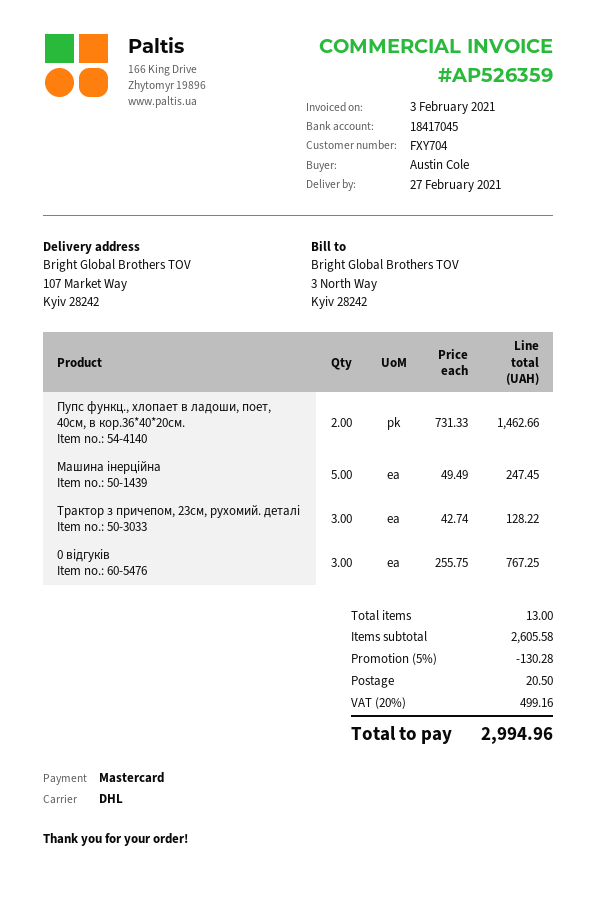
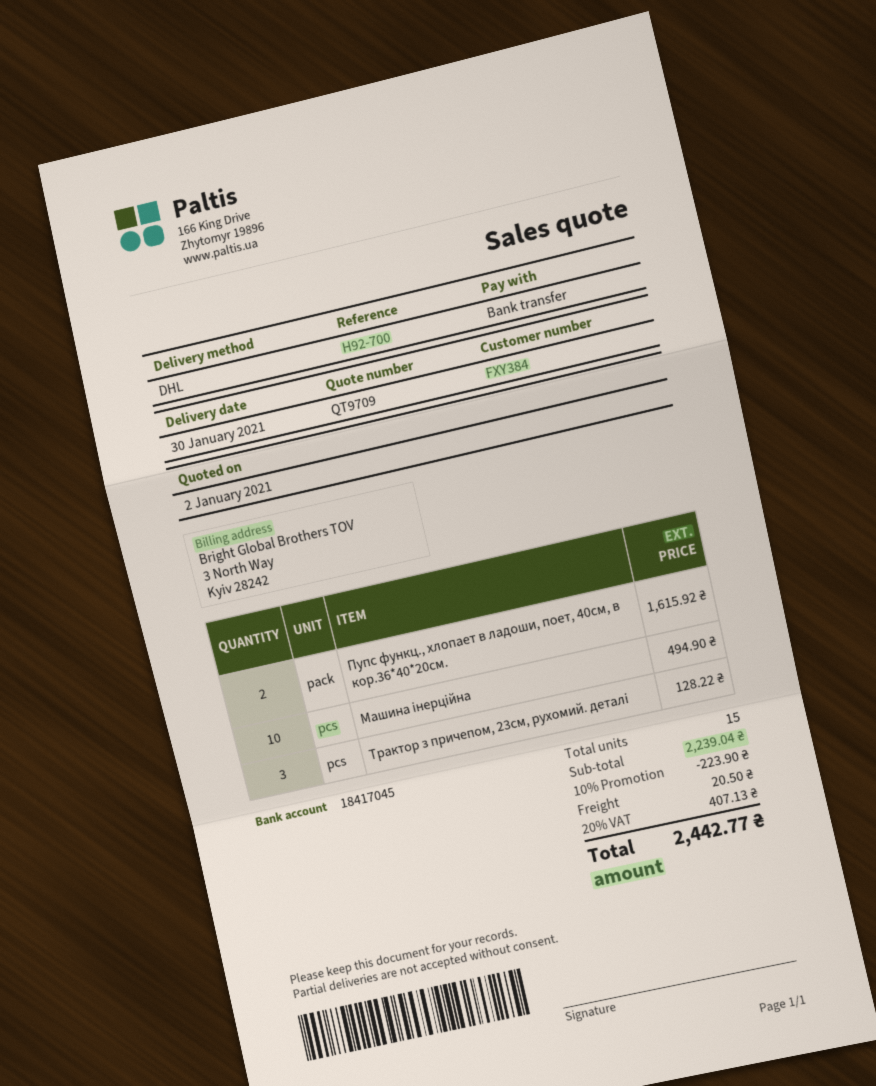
delivery date: 2021-02-27 -> 2021-01-30
customer number: FXY704 -> FXY384
payment method: Mastercard -> bank transfer
Пупс функц., хлопает в ладоши, поет, 40см, в кор.36*40*20см.: 2 for 1462.66 -> 2 for 1615.92
Машина інерційна: 5 for 247.45 -> 10 for 494.90
0 відгуків: 3 for 767.25 -> none
total quantity: 13 -> 15
subtotal: 2605.58 -> 2239.04
discount: 5% = 130.28 -> 10% = 223.90
tax: 20% = 499.16 -> 20% = 407.13
total: 2994.96 -> 2442.77

